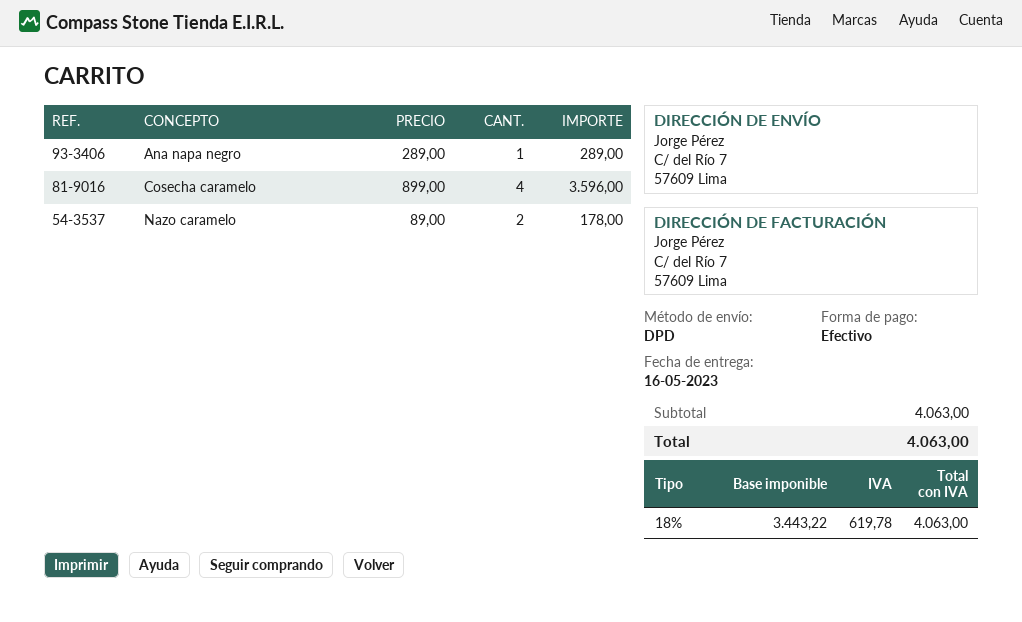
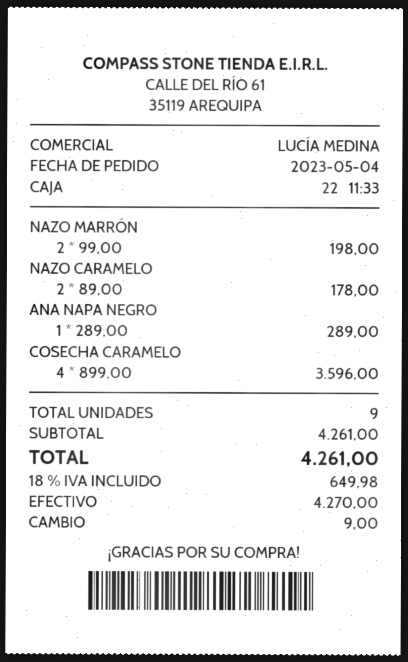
NAZO MARRÓN: none -> 2 x 99.00 = 198.00
subtotal: 4063.00 -> 4261.00
tax: 18% = 619.78 -> 18% = 649.98
total: 4063.00 -> 4261.00

